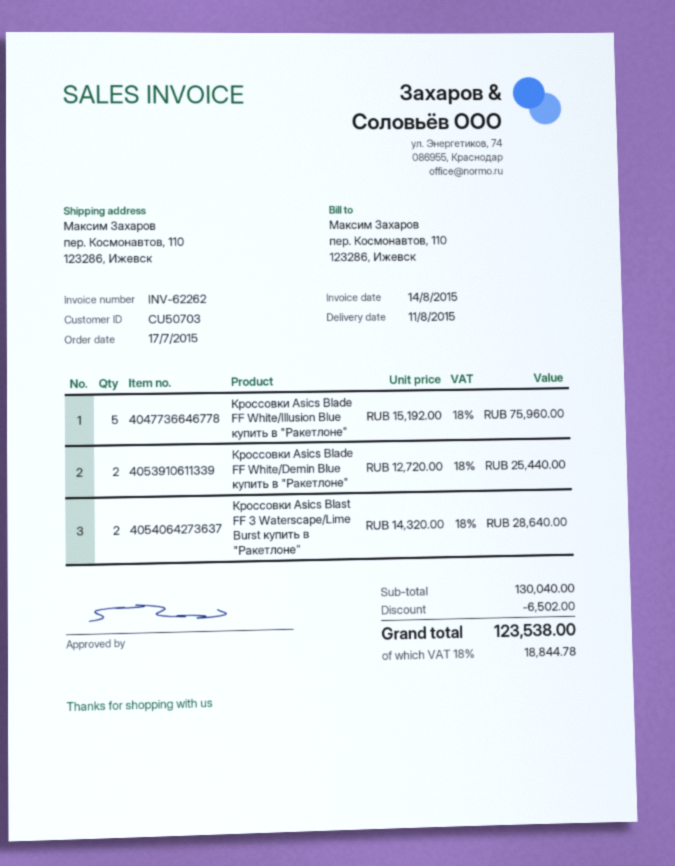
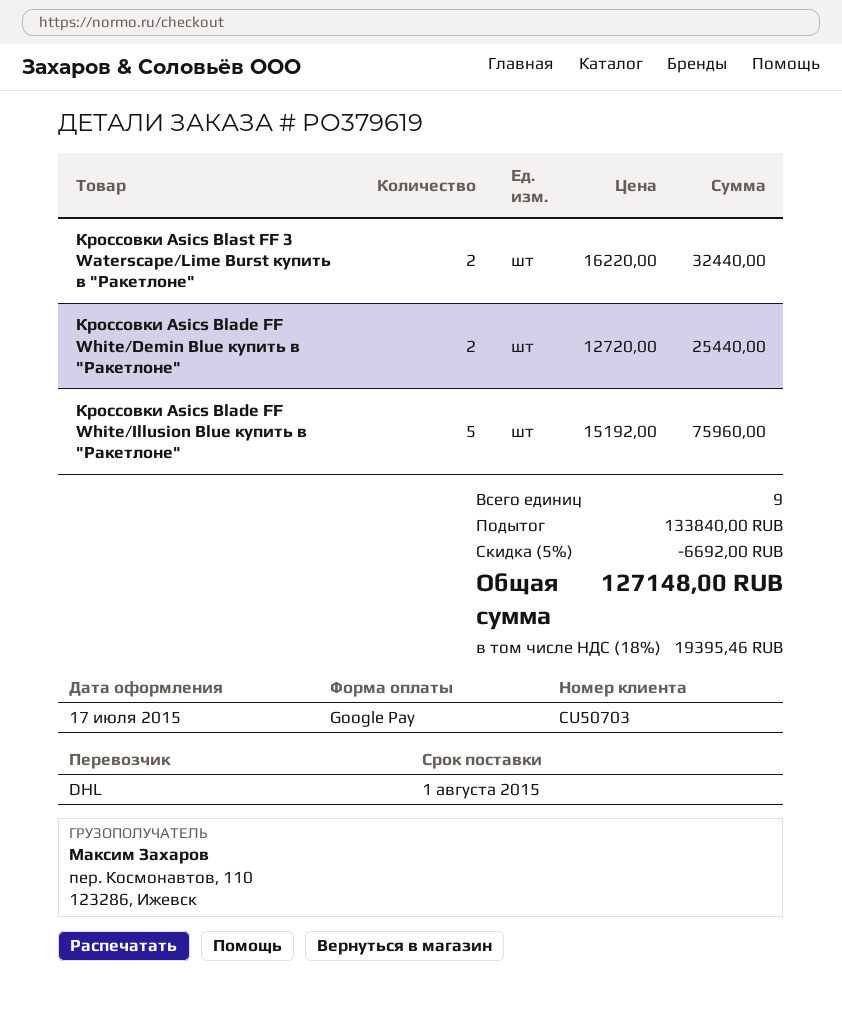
delivery date: 2015-08-11 -> 2015-08-01
Кроссовки Asics Blast FF 3 Waterscape/Lime Burst купить в "Ракетлоне": 2 x 14320.00 = 28640.00 -> 2 x 16220.00 = 32440.00
subtotal: 130040.00 -> 133840.00
discount: 6502.00 -> 6692.00
tax: 18% = 18844.78 -> 18% = 19395.46
total: 123538.00 -> 127148.00

